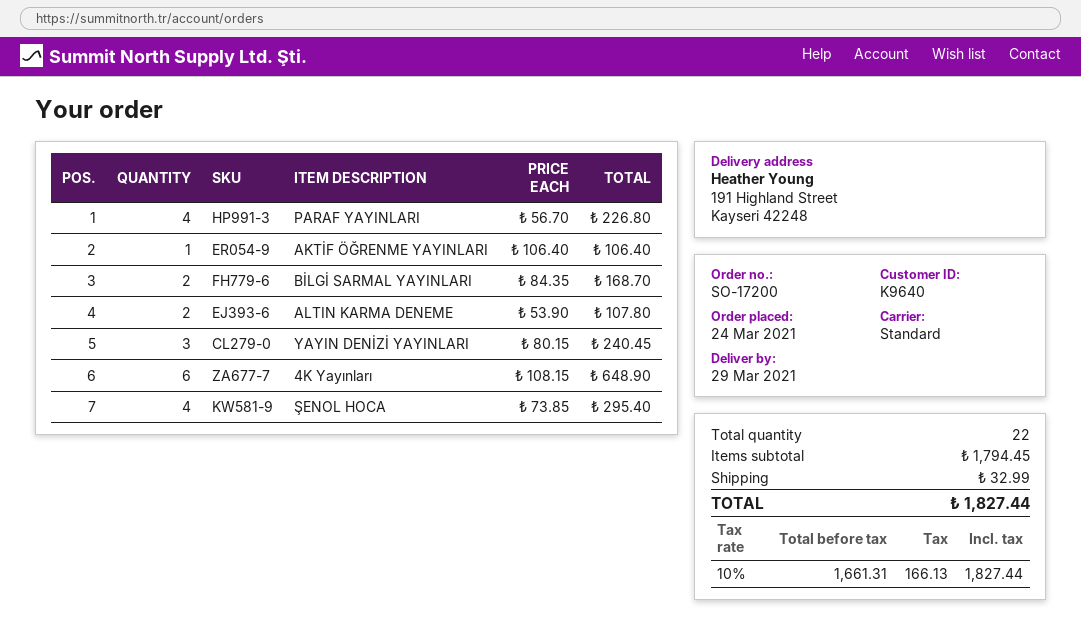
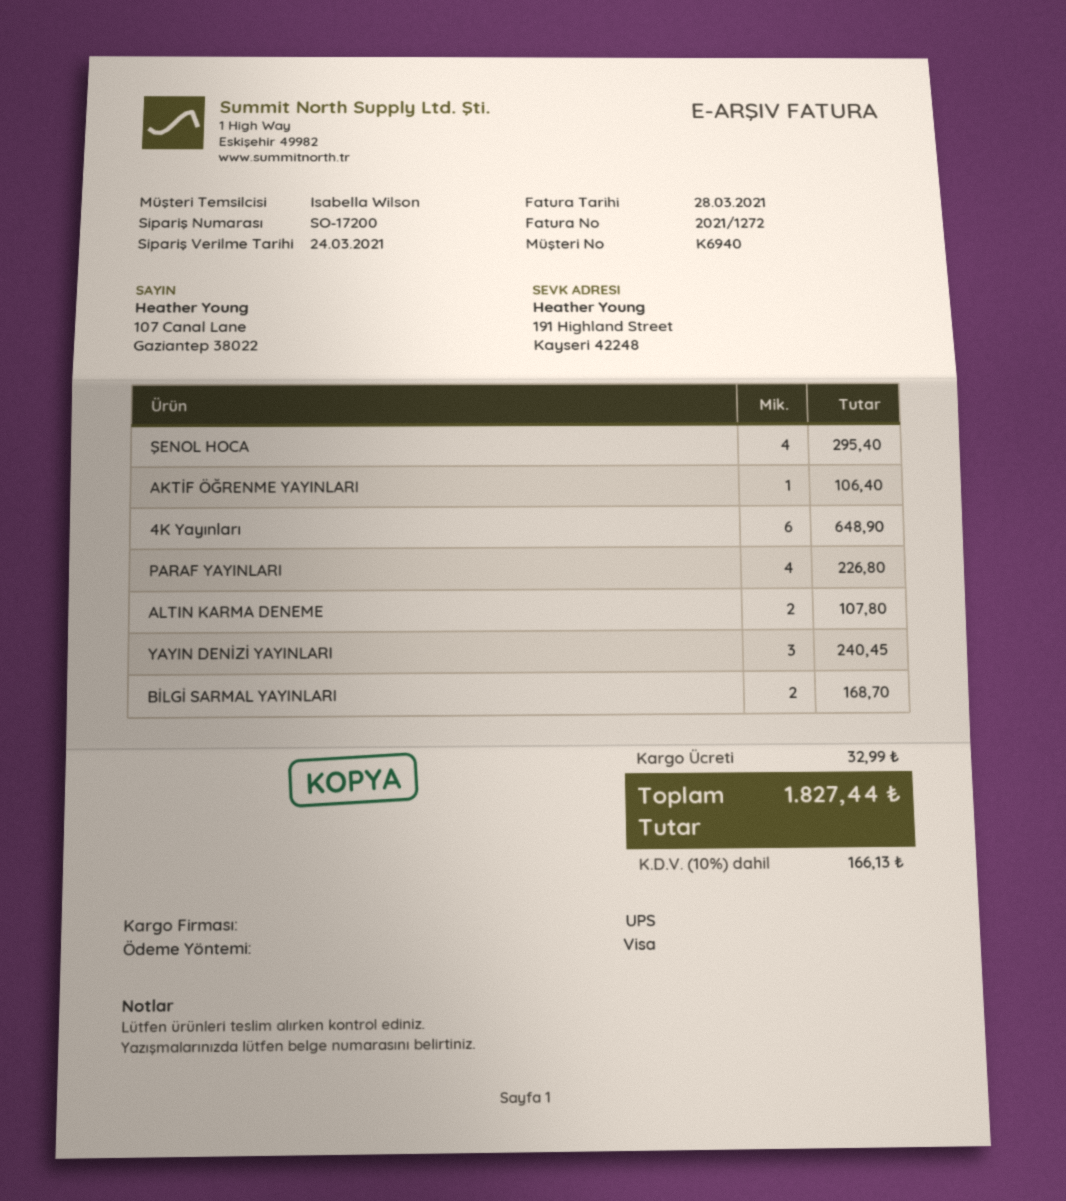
customer number: K9640 -> K6940
shipping method: standard -> UPS

